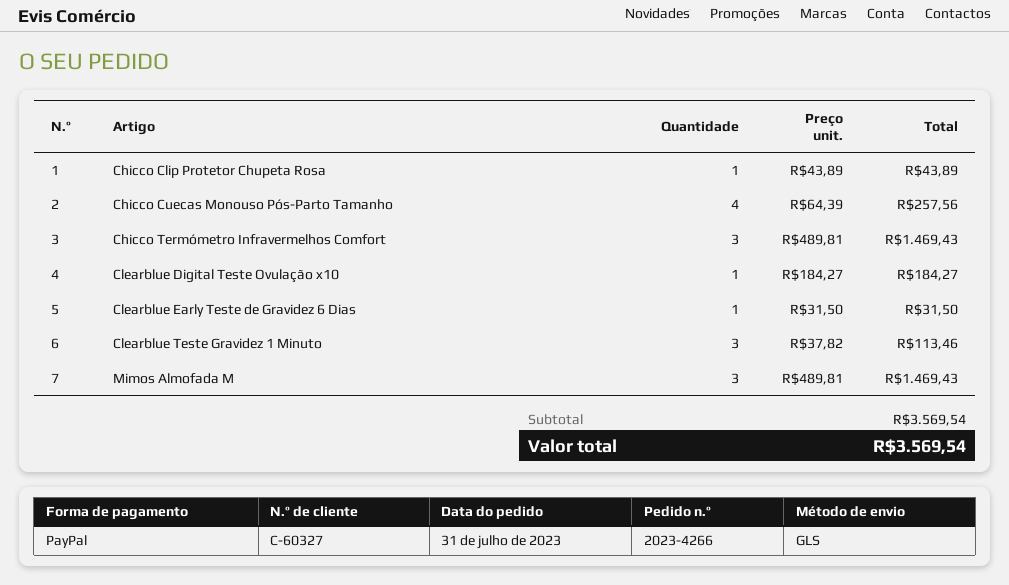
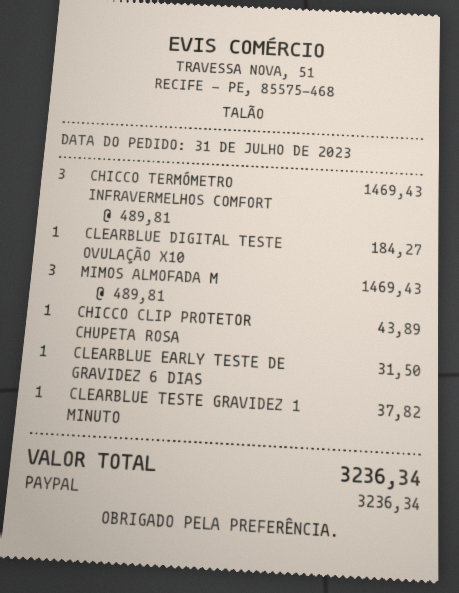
Chicco Cuecas Monouso Pós-Parto Tamanho: 4 x 64.39 = 257.56 -> none
Clearblue Teste Gravidez 1 Minuto: 3 x 37.82 = 113.46 -> 1 x 37.82 = 37.82
total: 3569.54 -> 3236.34

